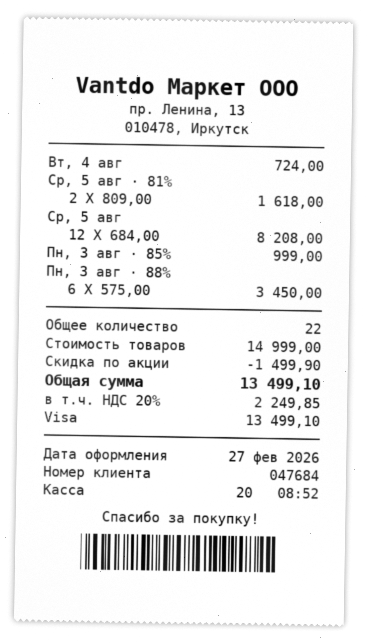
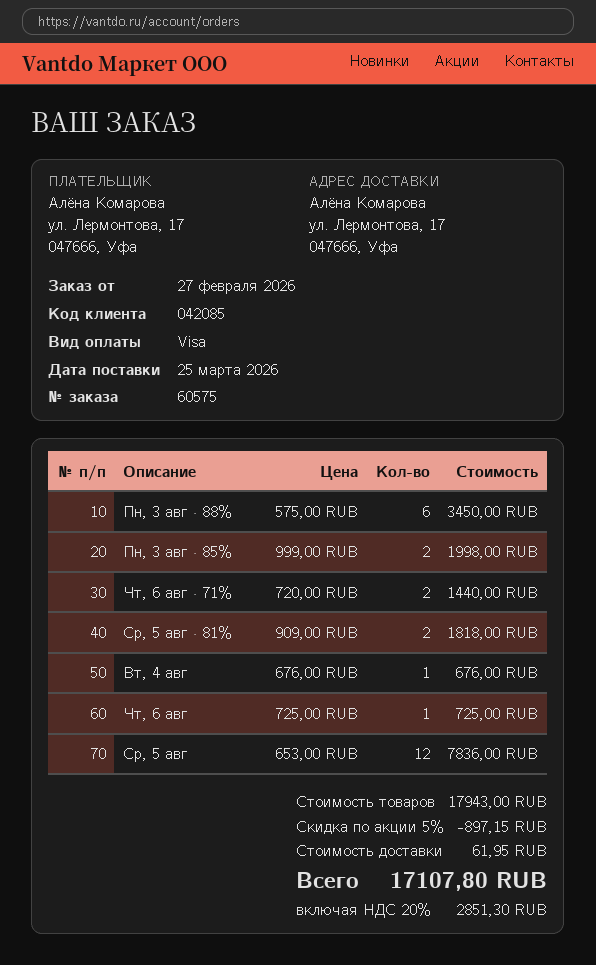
customer number: 047684 -> 042085
Вт, 4 авг: 1 x 724.00 = 724.00 -> 1 x 676.00 = 676.00
Ср, 5 авг · 81%: 2 x 809.00 = 1618.00 -> 2 x 909.00 = 1818.00
Ср, 5 авг: 12 x 684.00 = 8208.00 -> 12 x 653.00 = 7836.00
Пн, 3 авг · 85%: 1 x 999.00 = 999.00 -> 2 x 999.00 = 1998.00
Чт, 6 авг · 71%: none -> 2 x 720.00 = 1440.00
Чт, 6 авг: none -> 1 x 725.00 = 725.00
subtotal: 14999.00 -> 17943.00
discount: 1499.90 -> 897.15
shipping: none -> 61.95
tax: 20% = 2249.85 -> 20% = 2851.30
total: 13499.10 -> 17107.80

